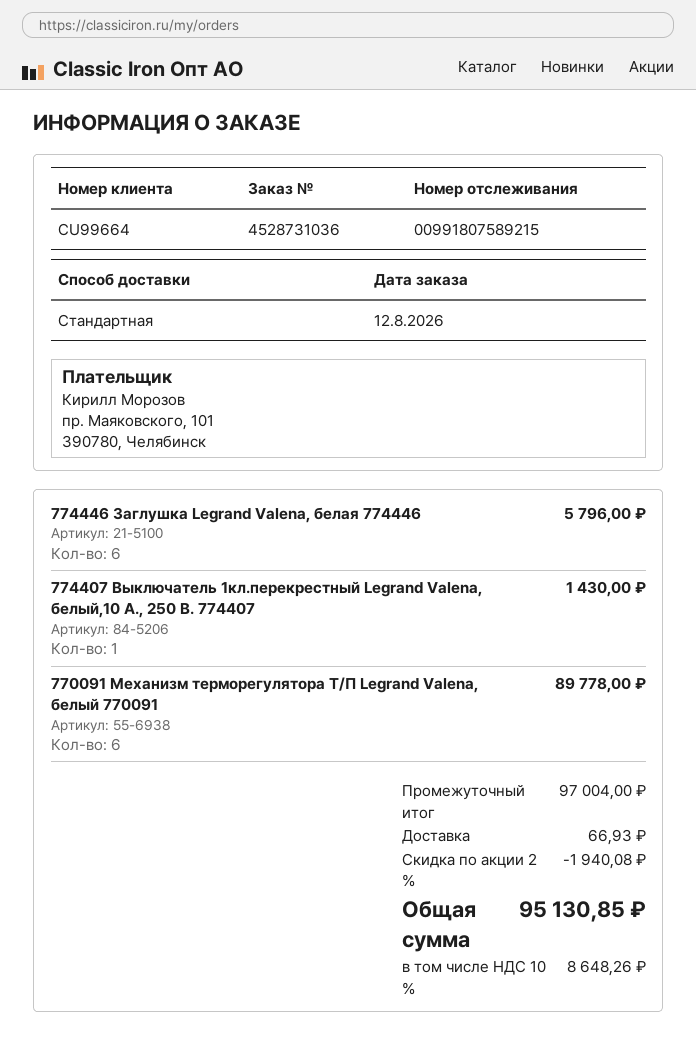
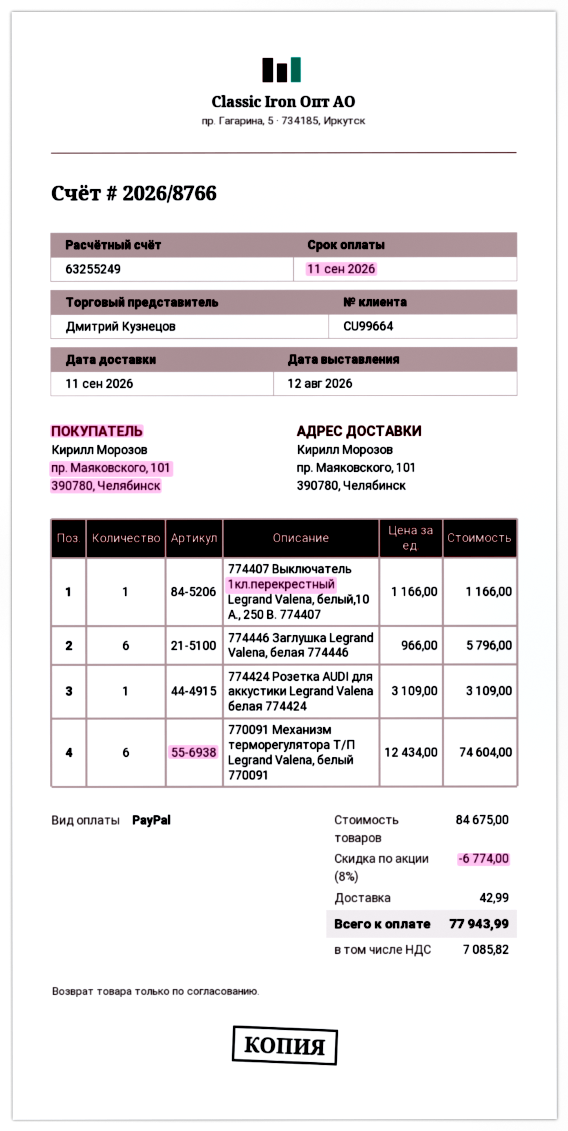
774407 Выключатель 1кл.перекрестный Legrand Valena, белый,10 А., 250 В. 774407: 1 for 1430.00 -> 1 for 1166.00
770091 Механизм терморегулятора Т/П Legrand Valena, белый 770091: 6 for 89778.00 -> 6 for 74604.00
774424 Розетка AUDI для аккустики Legrand Valena белая 774424: none -> 1 for 3109.00
subtotal: 97004.00 -> 84675.00
discount: 2% = 1940.08 -> 8% = 6774.00
shipping: 66.93 -> 42.99
tax: 8648.26 -> 7085.82
total: 95130.85 -> 77943.99

